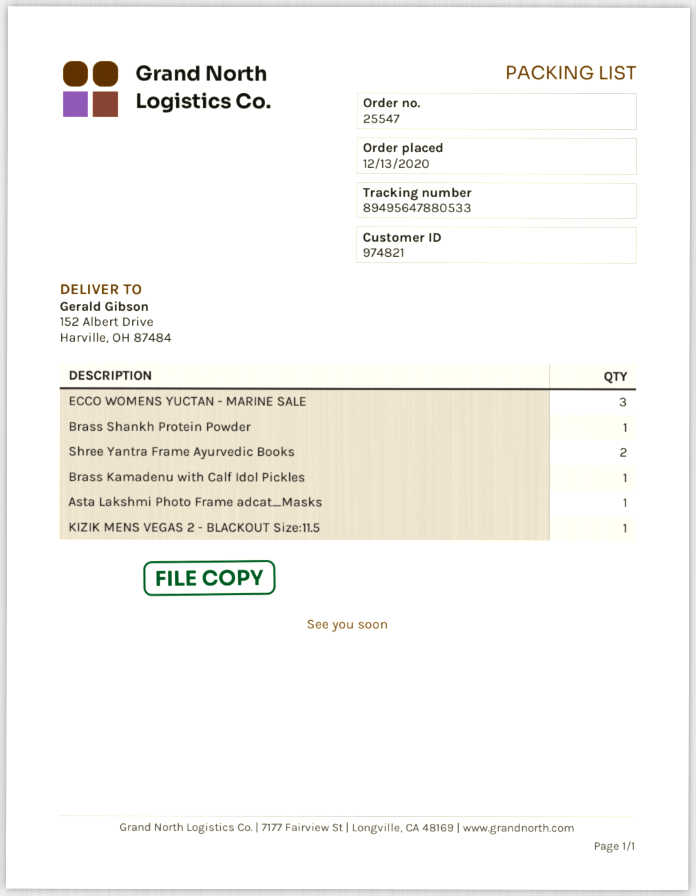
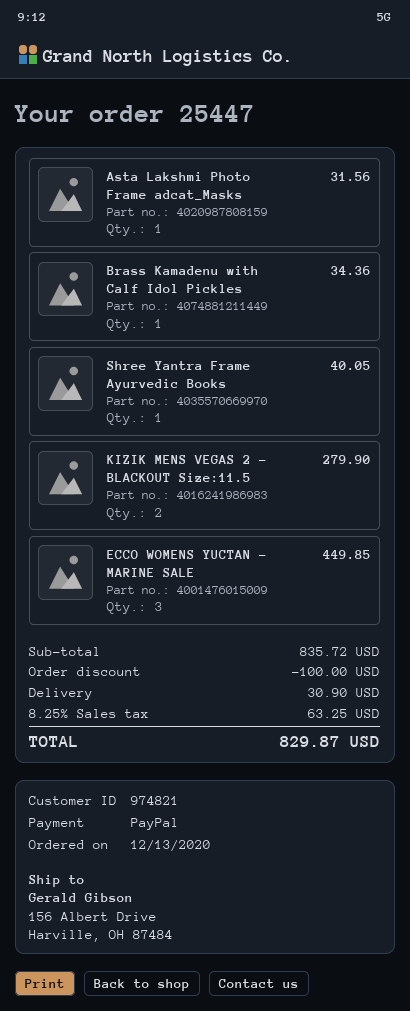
order number: 25547 -> 25447
ship to: 152 Albert Drive, Harville, OH 87484 -> 156 Albert Drive, Harville, OH 87484
Brass Shankh Protein Powder: 1 -> none
Shree Yantra Frame Ayurvedic Books: 2 -> 1
KIZIK MENS VEGAS 2 - BLACKOUT Size:11.5: 1 -> 2

